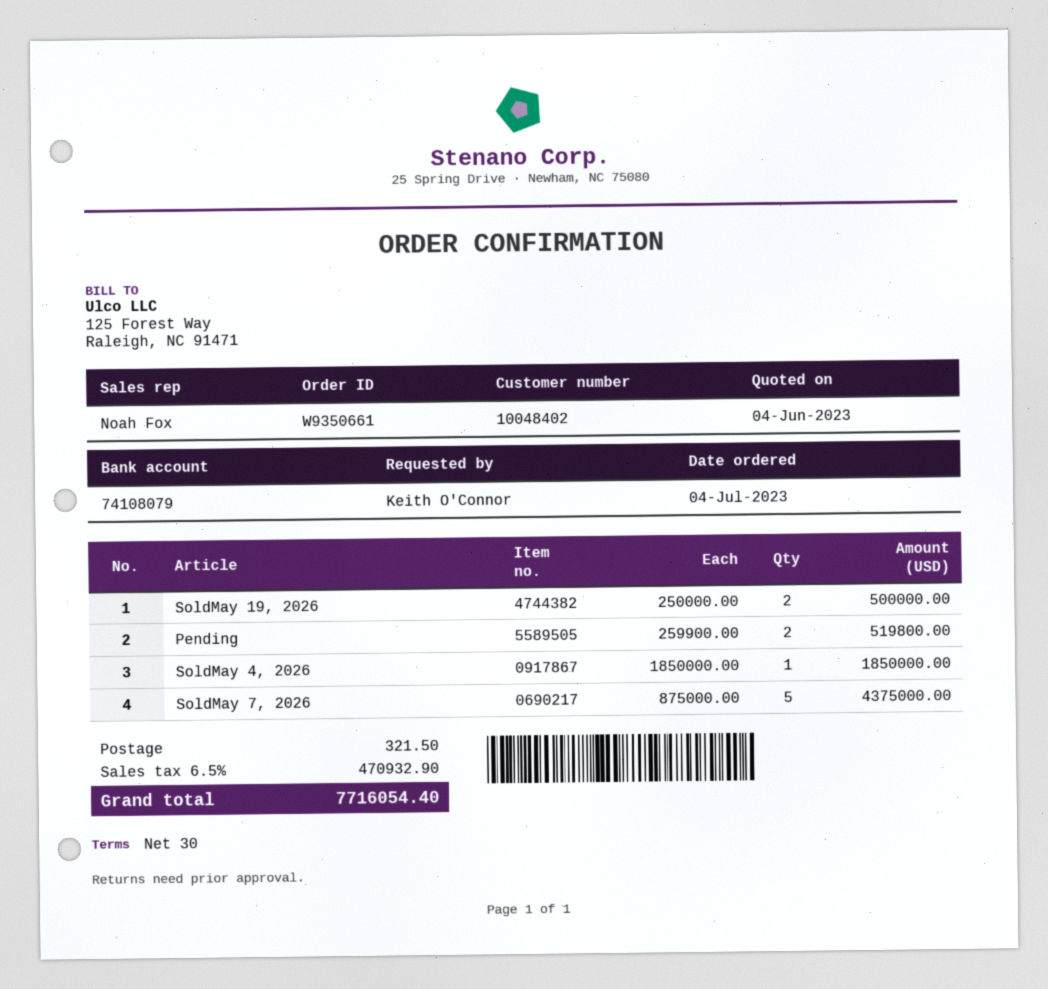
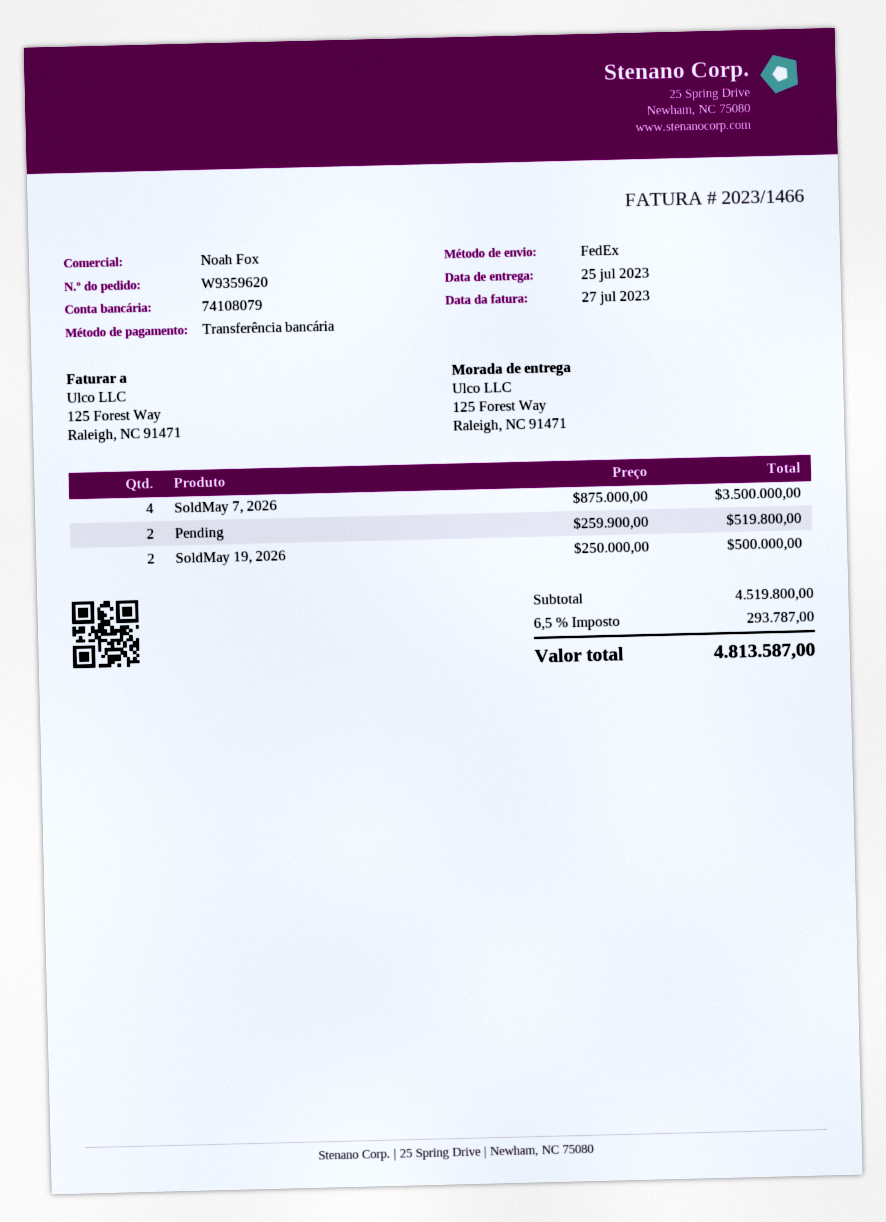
order number: W9350661 -> W9359620
SoldMay 4, 2026: 1 x 1850000.00 = 1850000.00 -> none
SoldMay 7, 2026: 5 x 875000.00 = 4375000.00 -> 4 x 875000.00 = 3500000.00
shipping: 321.50 -> none
tax: 6.5% = 470932.90 -> 6.5% = 293787.00
total: 7716054.40 -> 4813587.00

